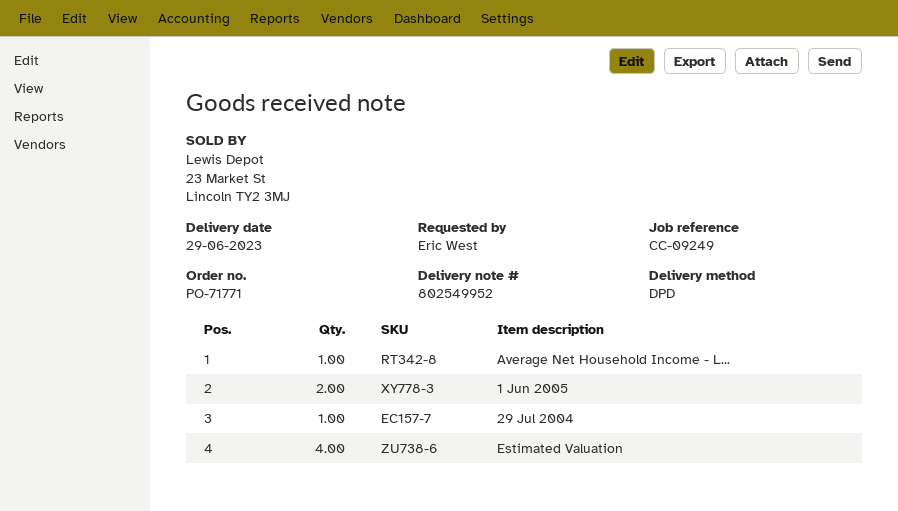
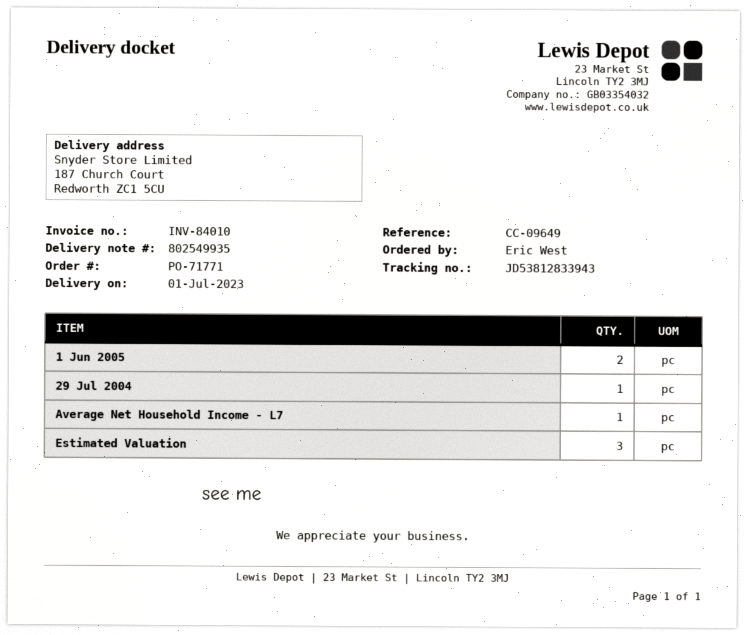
delivery note number: 802549952 -> 802549935
delivery date: 2023-06-29 -> 2023-07-01
reference: CC-09249 -> CC-09649
Estimated Valuation: 4 -> 3

